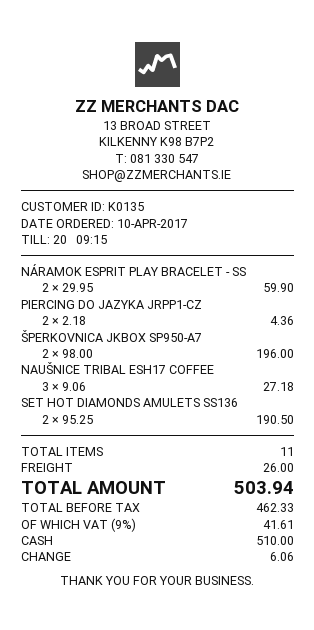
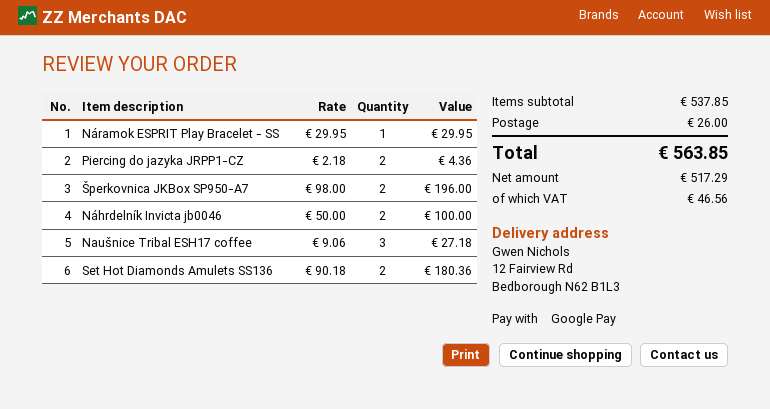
payment method: cash -> Google Pay
NÁRAMOK ESPRIT PLAY BRACELET - SS: 2 x 29.95 = 59.90 -> 1 x 29.95 = 29.95
SET HOT DIAMONDS AMULETS SS136: 2 x 95.25 = 190.50 -> 2 x 90.18 = 180.36
Náhrdelník Invicta jb0046: none -> 2 x 50.00 = 100.00
net: 462.33 -> 517.29
tax: 41.61 -> 46.56
total: 503.94 -> 563.85

